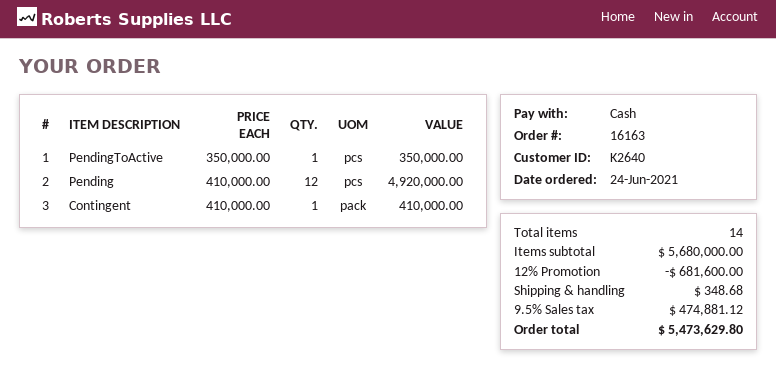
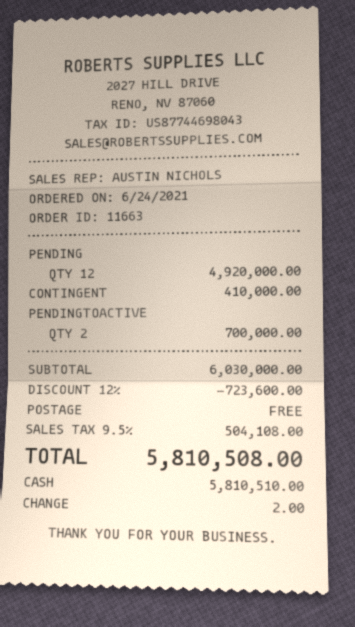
order number: 16163 -> 11663
PendingToActive: 1 for 350000.00 -> 2 for 700000.00
subtotal: 5680000.00 -> 6030000.00
discount: 12% = 681600.00 -> 12% = 723600.00
shipping: 348.68 -> 0.00
tax: 9.5% = 474881.12 -> 9.5% = 504108.00
total: 5473629.80 -> 5810508.00

